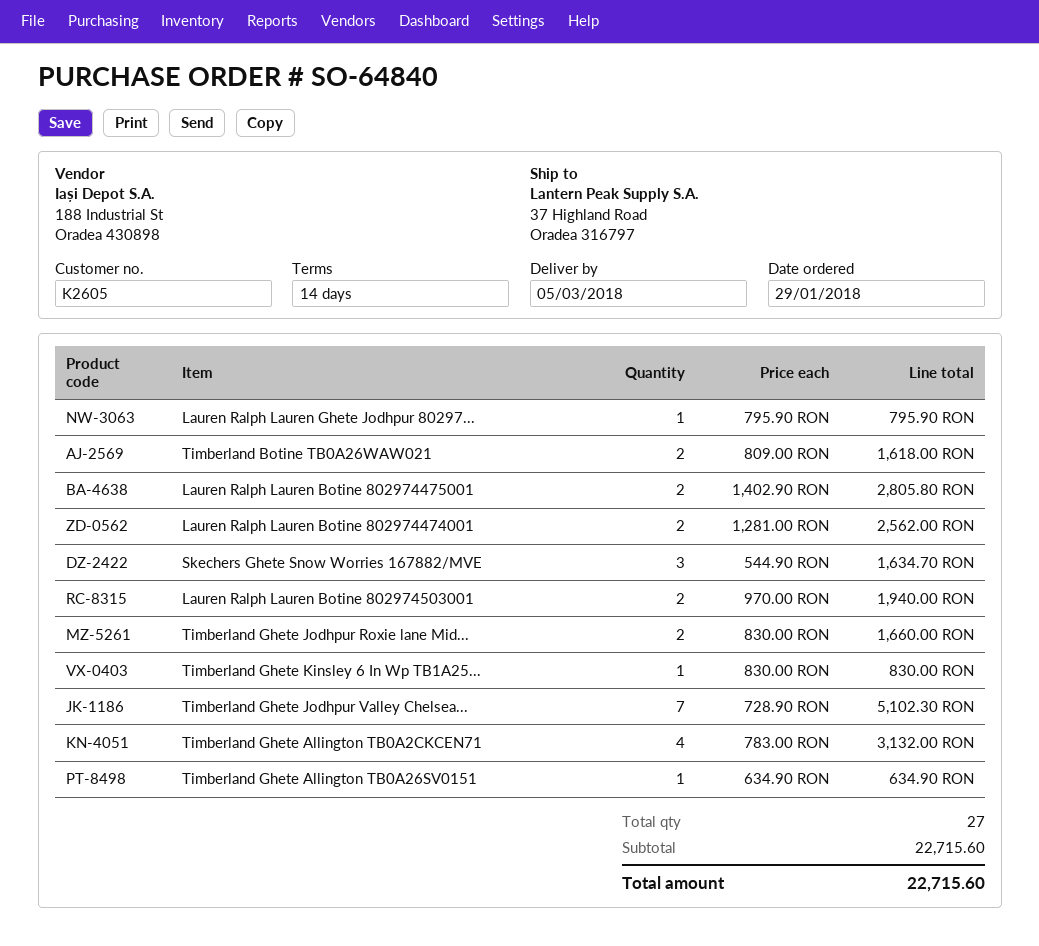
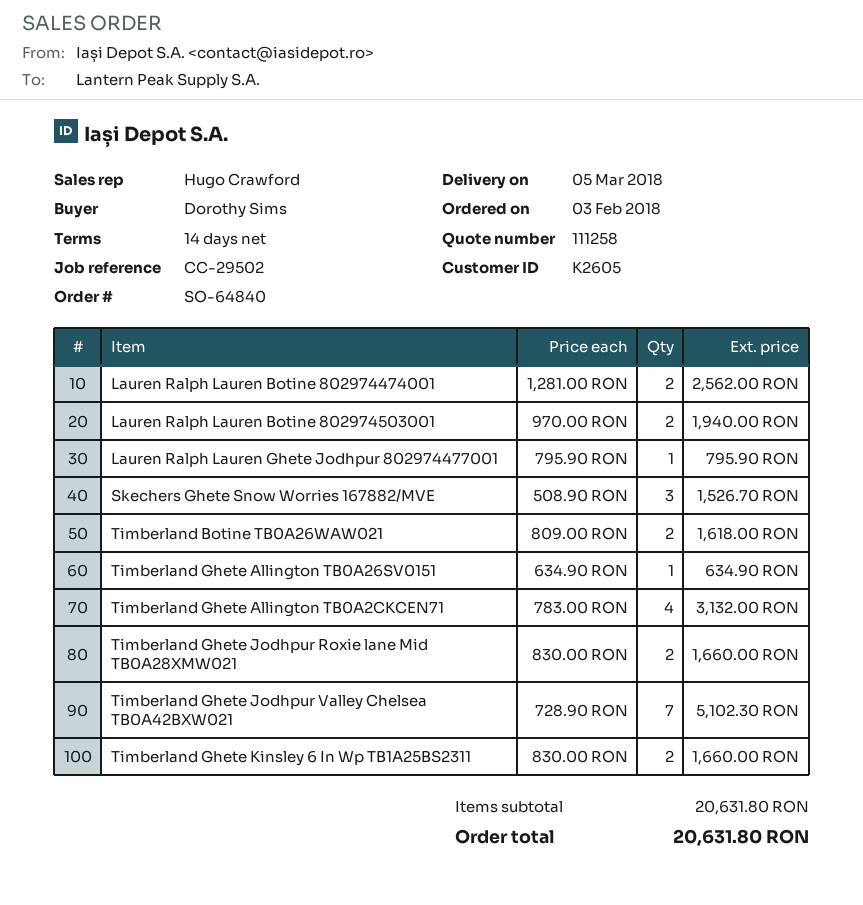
order date: 2018-01-29 -> 2018-02-03
Lauren Ralph Lauren Botine 802974475001: 2 x 1402.90 = 2805.80 -> none
Skechers Ghete Snow Worries 167882/MVE: 3 x 544.90 = 1634.70 -> 3 x 508.90 = 1526.70
Timberland Ghete Kinsley 6 In Wp TB1A25...: 1 x 830.00 = 830.00 -> 2 x 830.00 = 1660.00
subtotal: 22715.60 -> 20631.80
total: 22715.60 -> 20631.80

